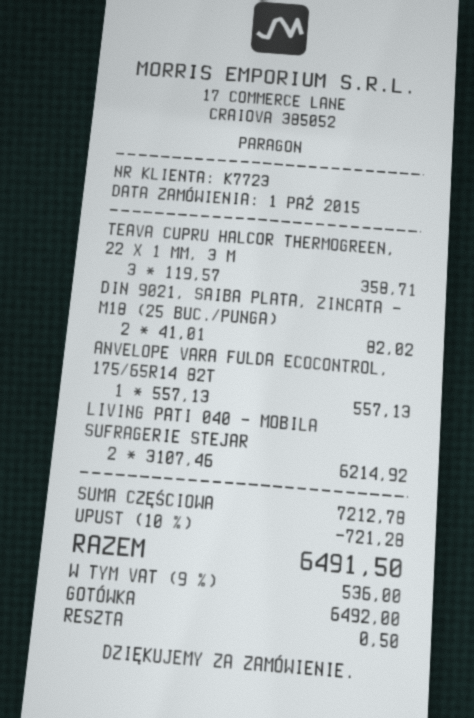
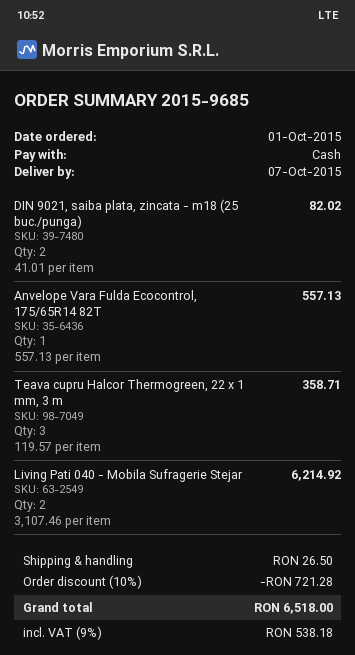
shipping: none -> 26.50
tax: 9% = 536.00 -> 9% = 538.18
total: 6491.50 -> 6518.00

